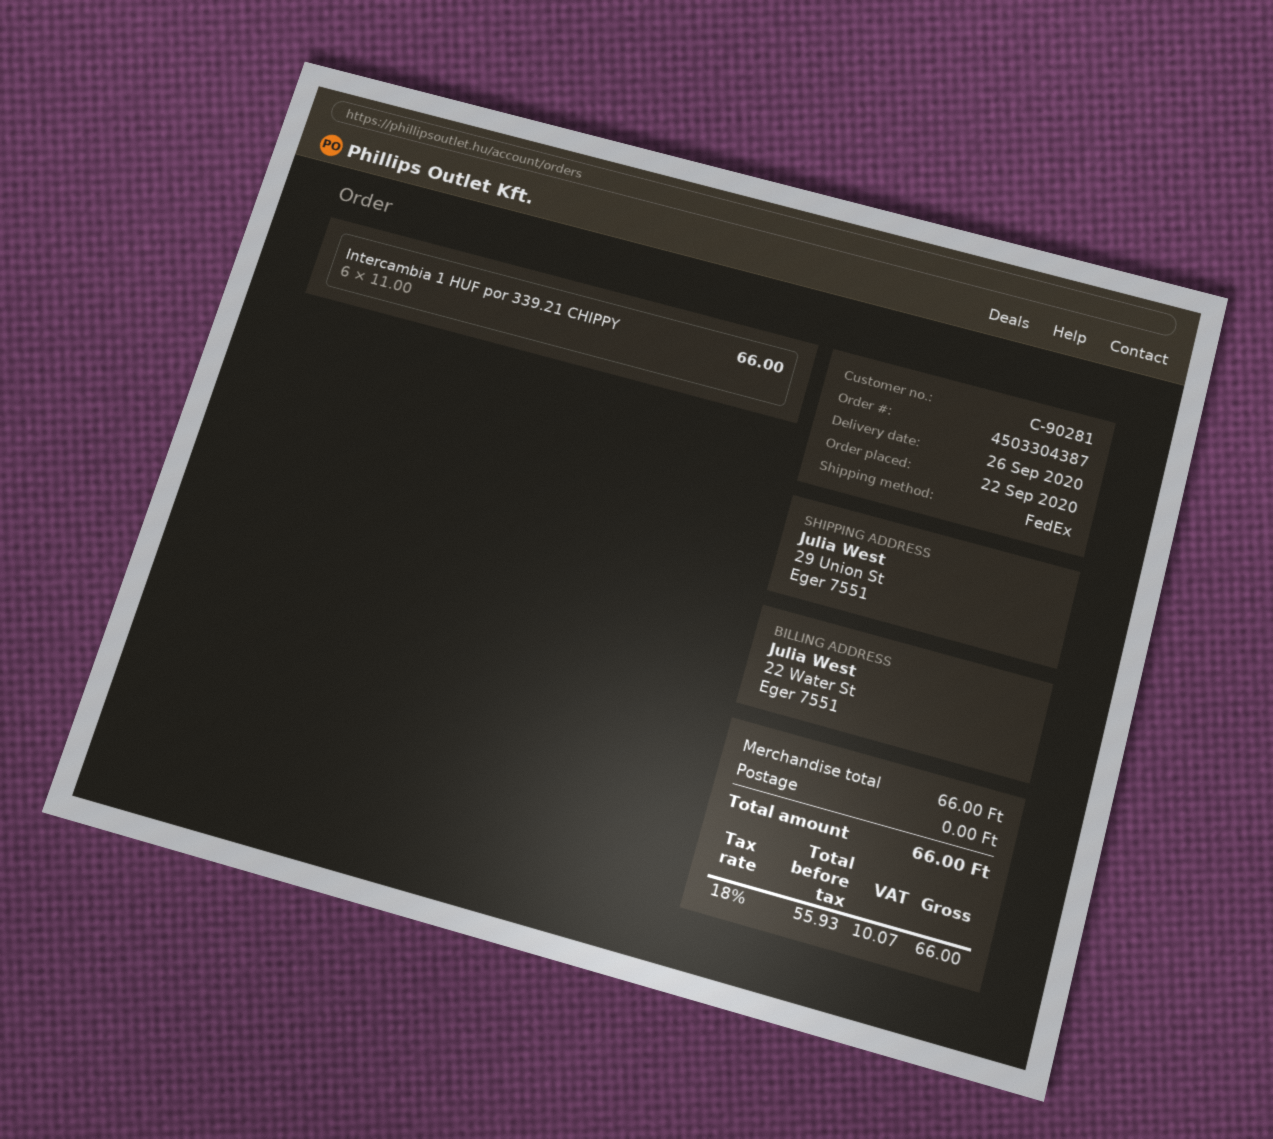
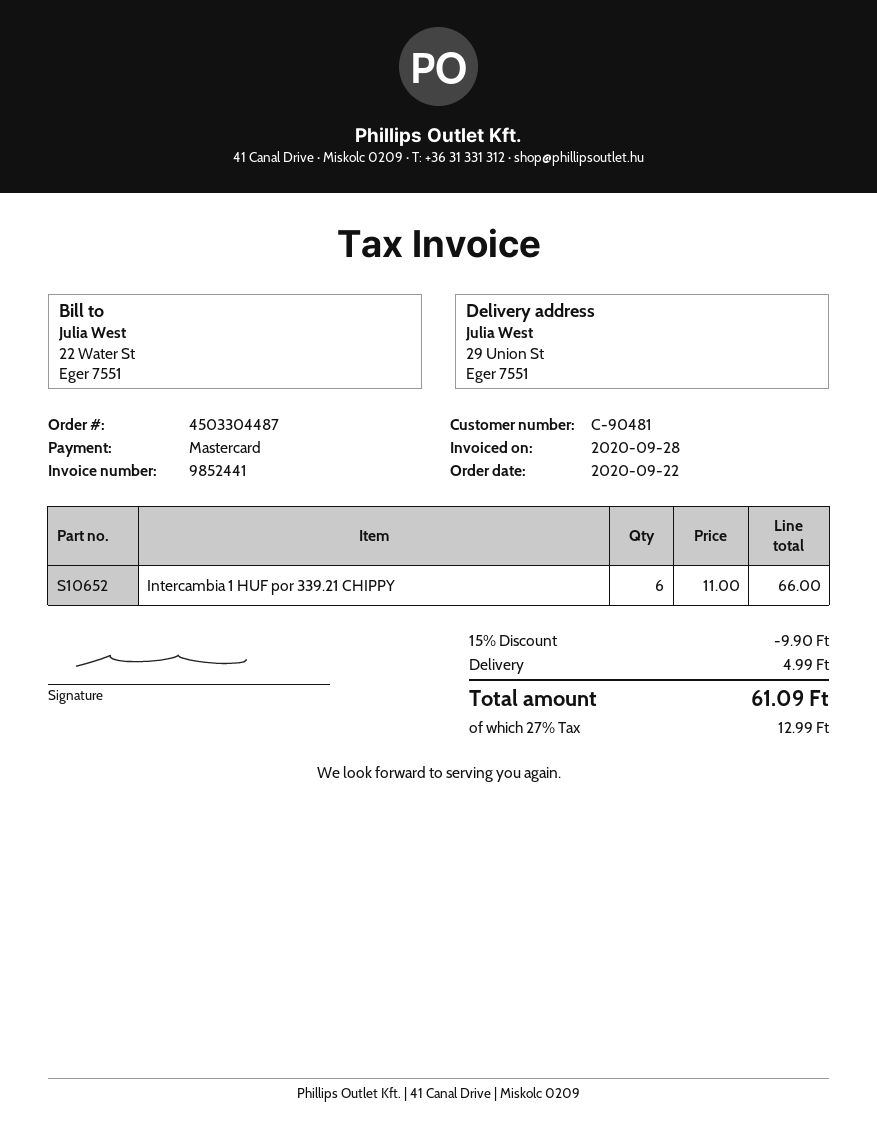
order number: 4503304387 -> 4503304487
customer number: C-90281 -> C-90481
discount: none -> 15% = 9.90
shipping: 0.00 -> 4.99
tax: 18% = 10.07 -> 27% = 12.99
total: 66.00 -> 61.09

